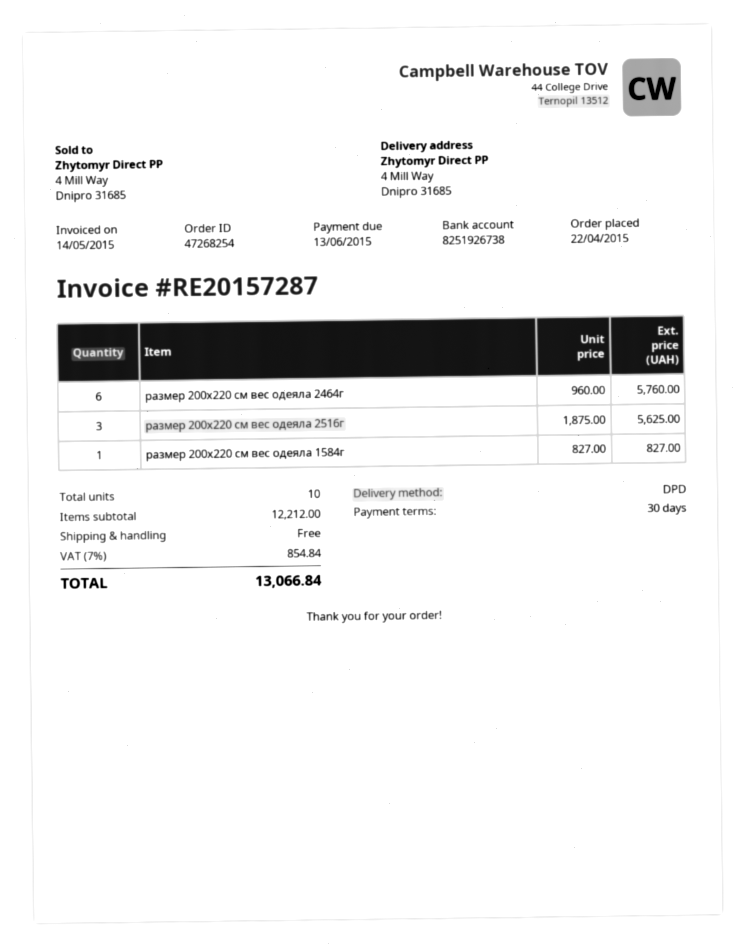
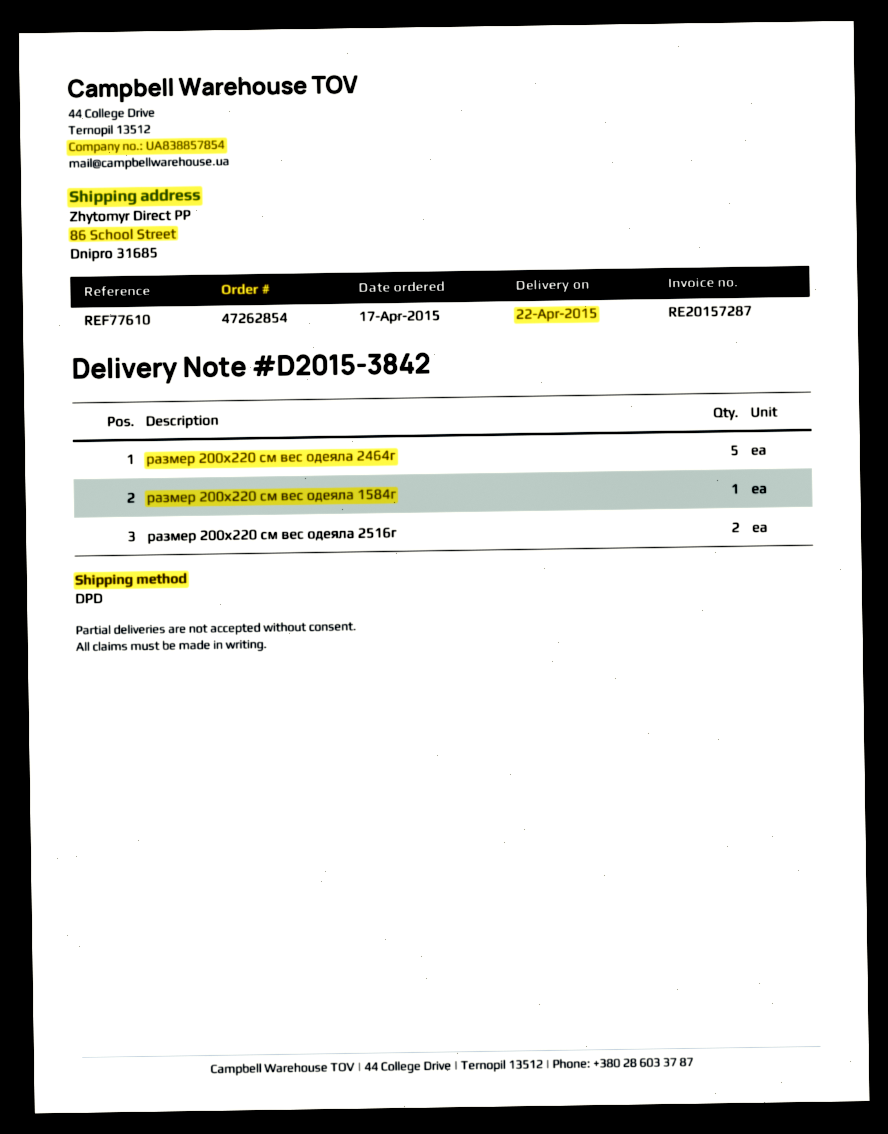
order number: 47268254 -> 47262854
order date: 2015-04-22 -> 2015-04-17
ship to: 4 Mill Way, Dnipro 31685 -> 86 School Street, Dnipro 31685
размер 200х220 см вес одеяла 2464г: 6 -> 5
размер 200х220 см вес одеяла 2516г: 3 -> 2

